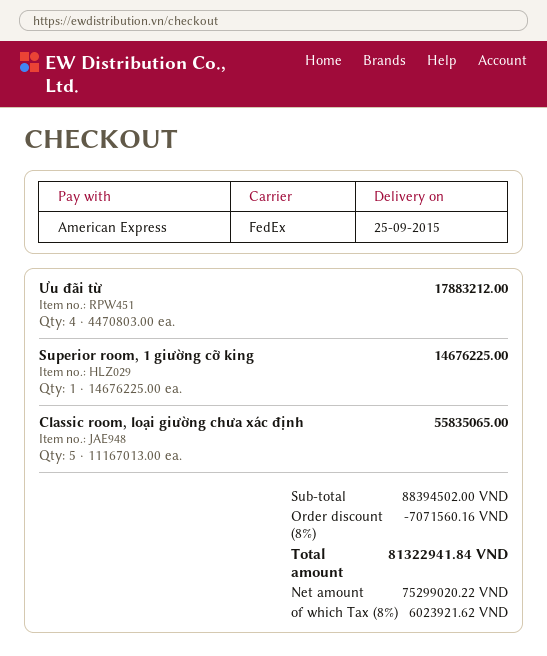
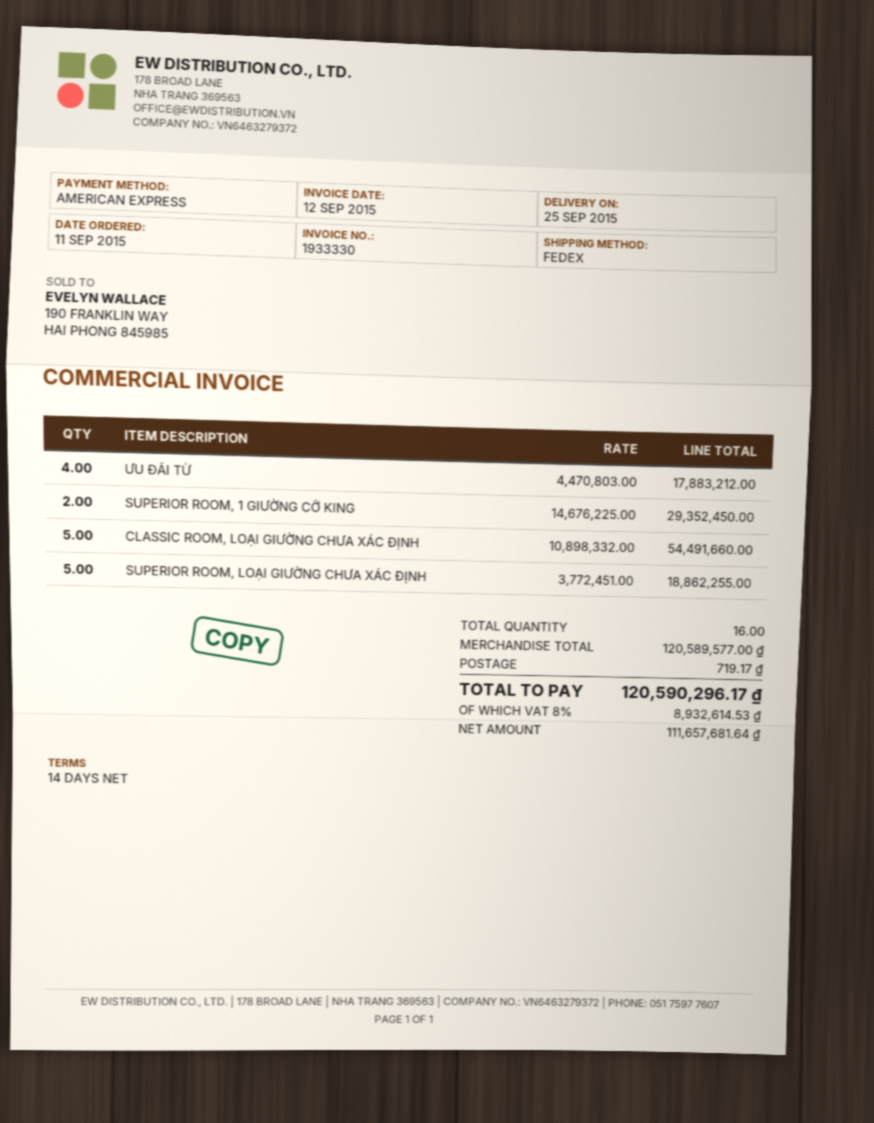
Superior room, 1 giường cỡ king: 1 x 14676225.00 = 14676225.00 -> 2 x 14676225.00 = 29352450.00
Classic room, loại giường chưa xác định: 5 x 11167013.00 = 55835065.00 -> 5 x 10898332.00 = 54491660.00
SUPERIOR ROOM, LOẠI GIƯỜNG CHƯA XÁC ĐỊNH: none -> 5 x 3772451.00 = 18862255.00
subtotal: 88394502.00 -> 120589577.00
discount: 8% = 7071560.16 -> none
shipping: none -> 719.17
net: 75299020.22 -> 111657681.64
tax: 8% = 6023921.62 -> 8% = 8932614.53
total: 81322941.84 -> 120590296.17

